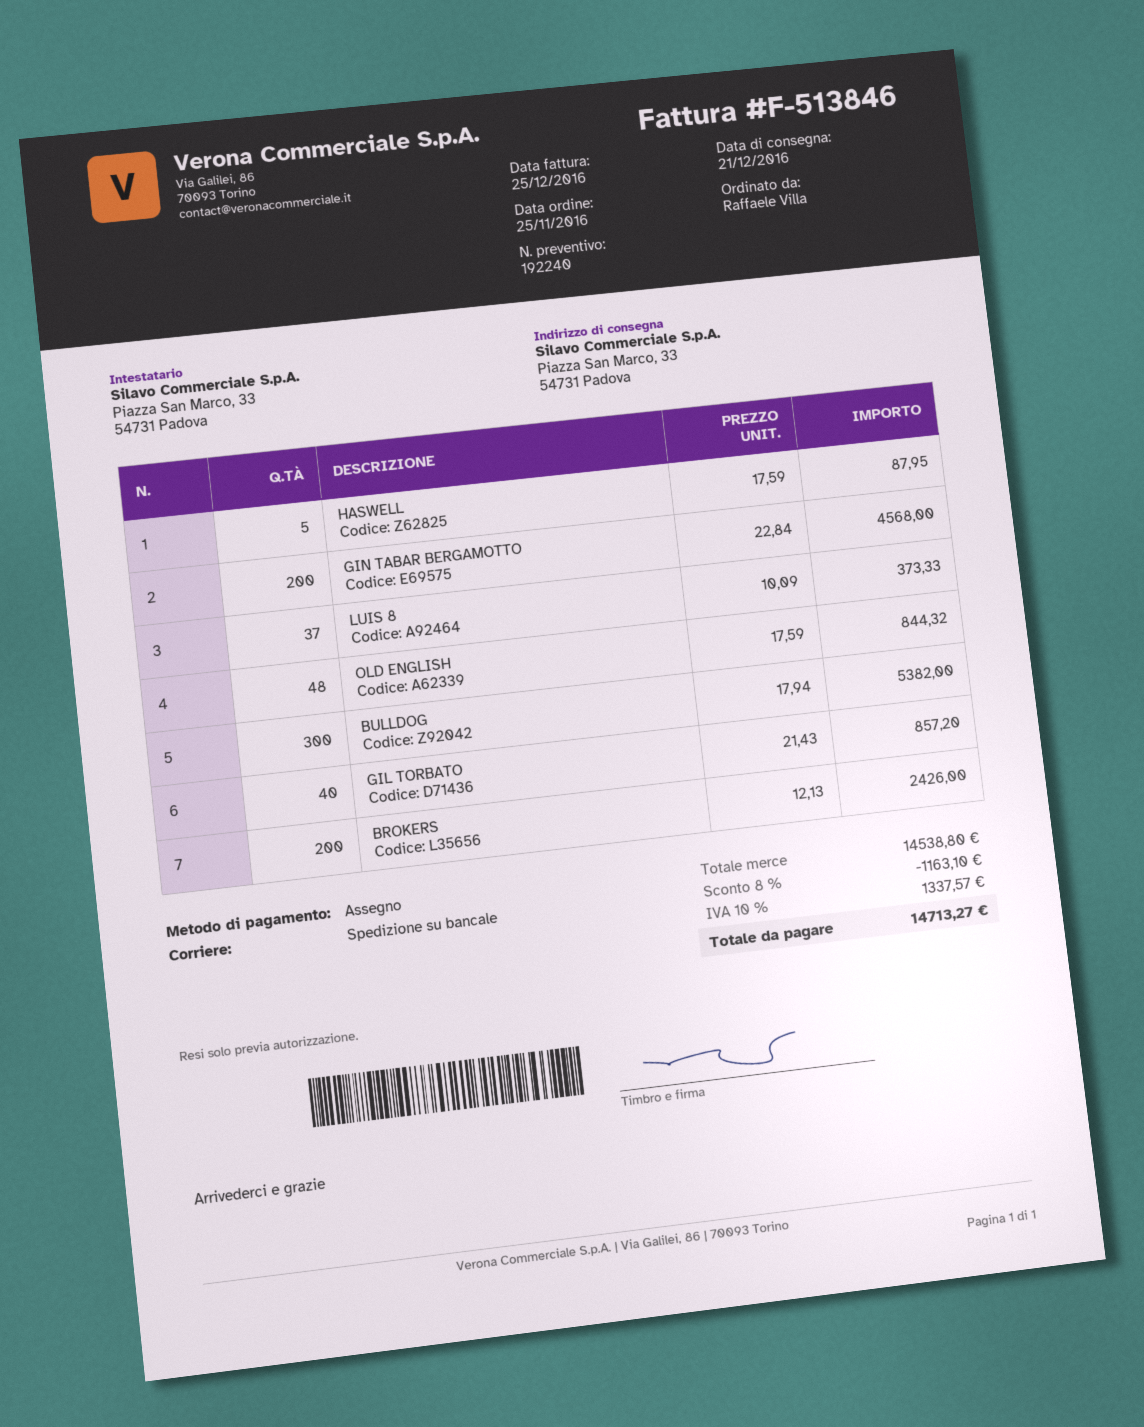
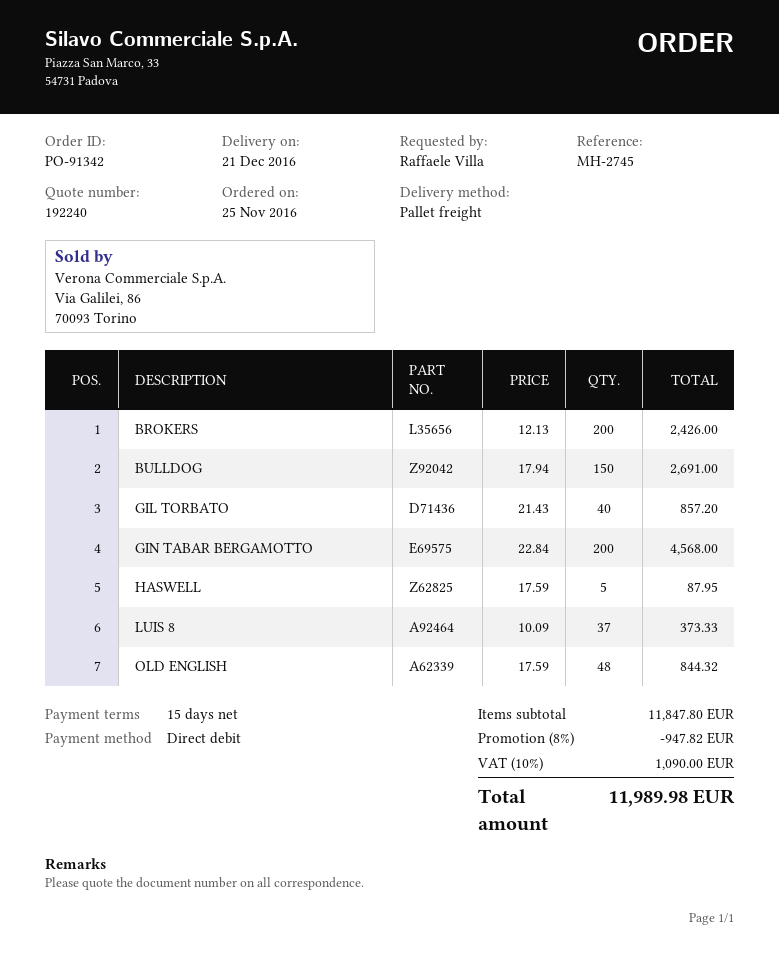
payment method: cheque -> direct debit
BULLDOG: 300 x 17.94 = 5382.00 -> 150 x 17.94 = 2691.00
subtotal: 14538.80 -> 11847.80
discount: 8% = 1163.10 -> 8% = 947.82
tax: 10% = 1337.57 -> 10% = 1090.00
total: 14713.27 -> 11989.98

